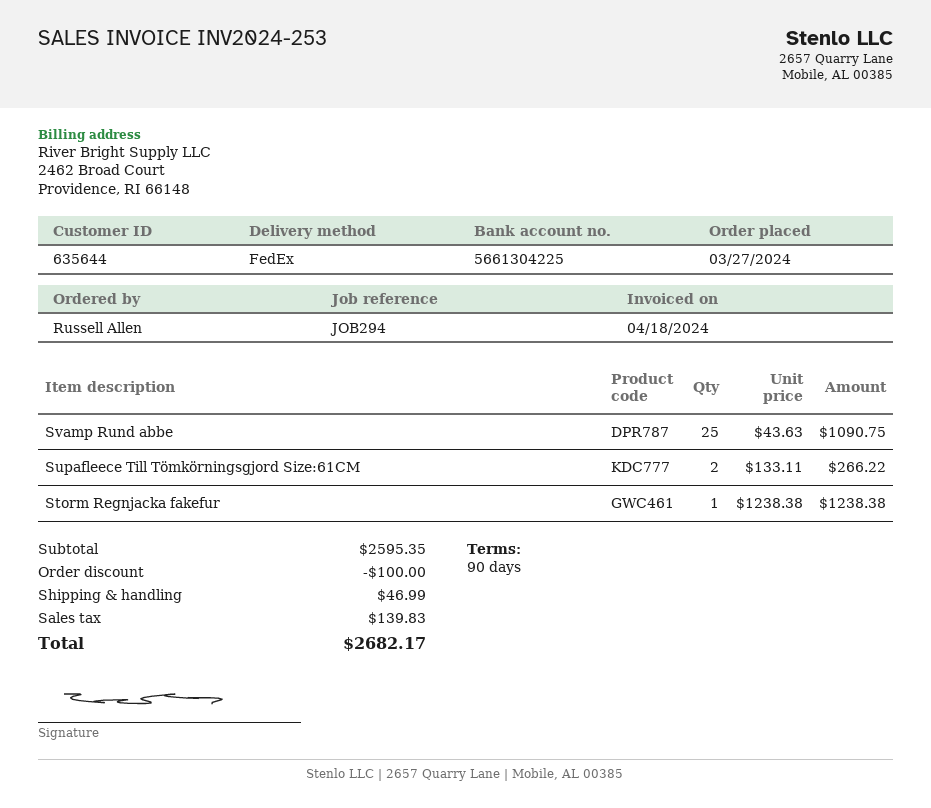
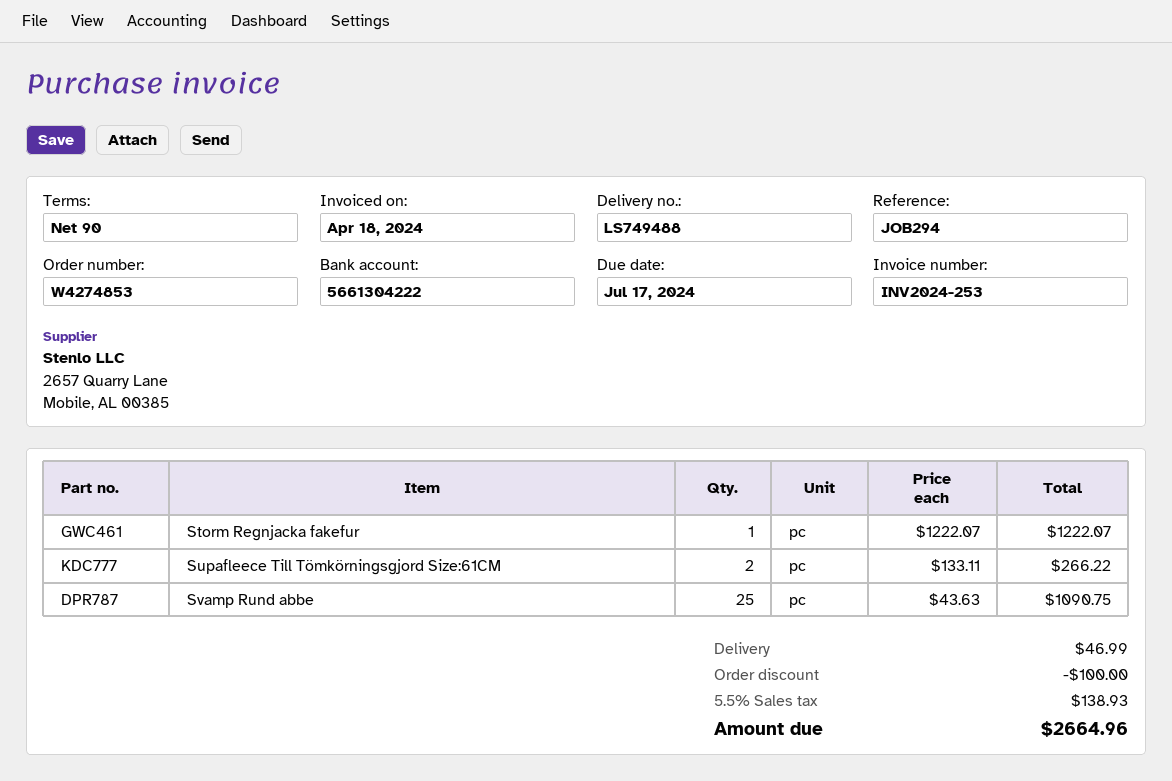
bank account: 5661304225 -> 5661304222
Storm Regnjacka fakefur: 1 x 1238.38 = 1238.38 -> 1 x 1222.07 = 1222.07
tax: 139.83 -> 138.93
total: 2682.17 -> 2664.96

